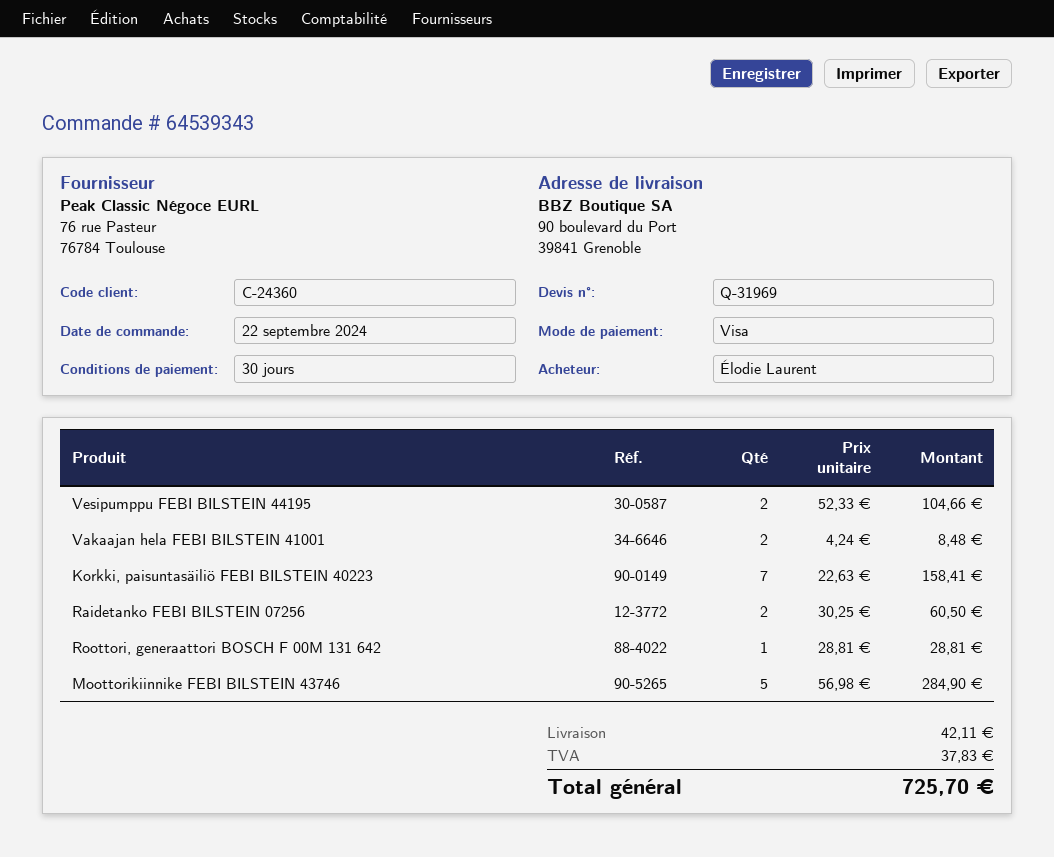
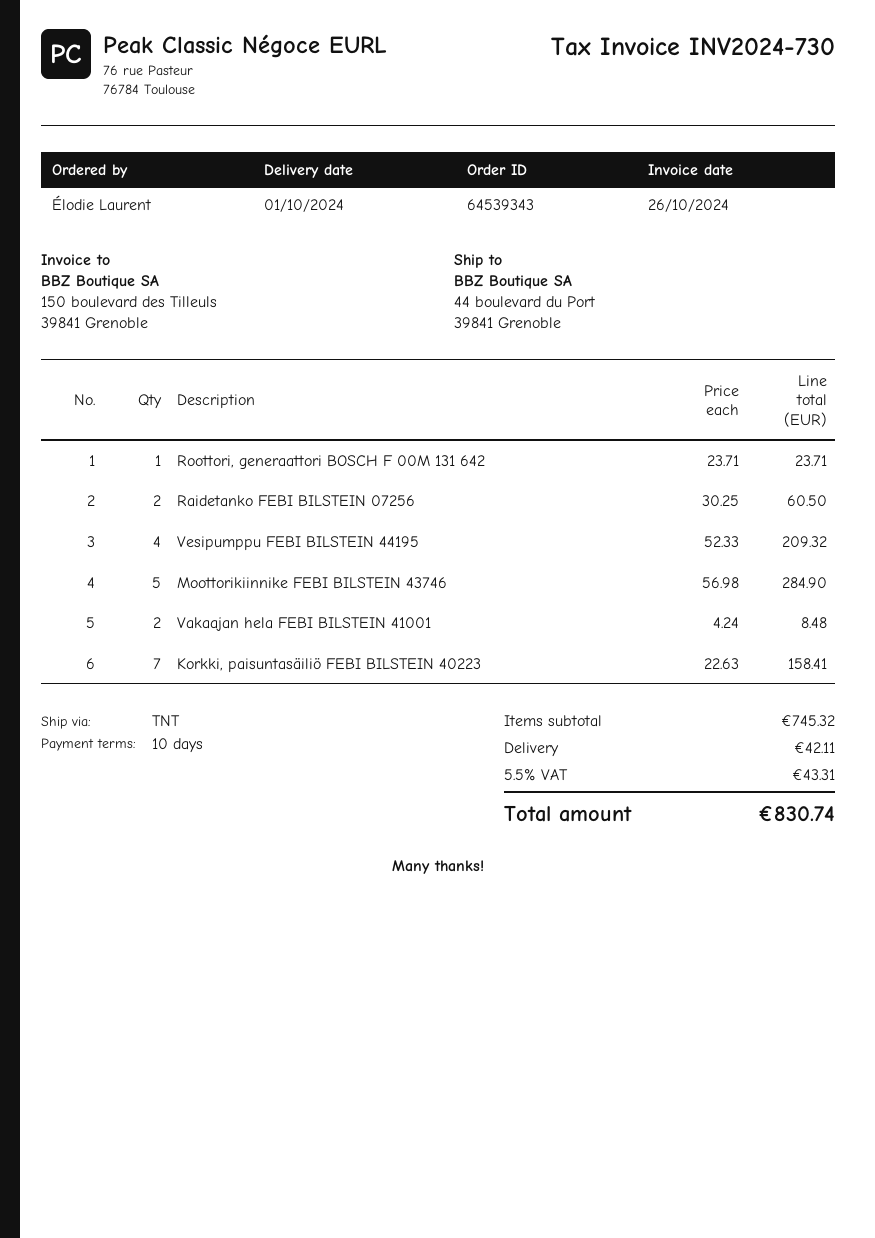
payment terms: 30 days -> 10 days
ship to: 90 boulevard du Port, 39841 Grenoble -> 44 boulevard du Port, 39841 Grenoble
Vesipumppu FEBI BILSTEIN 44195: 2 x 52.33 = 104.66 -> 4 x 52.33 = 209.32
Roottori, generaattori BOSCH F 00M 131 642: 1 x 28.81 = 28.81 -> 1 x 23.71 = 23.71
tax: 37.83 -> 43.31
total: 725.70 -> 830.74

